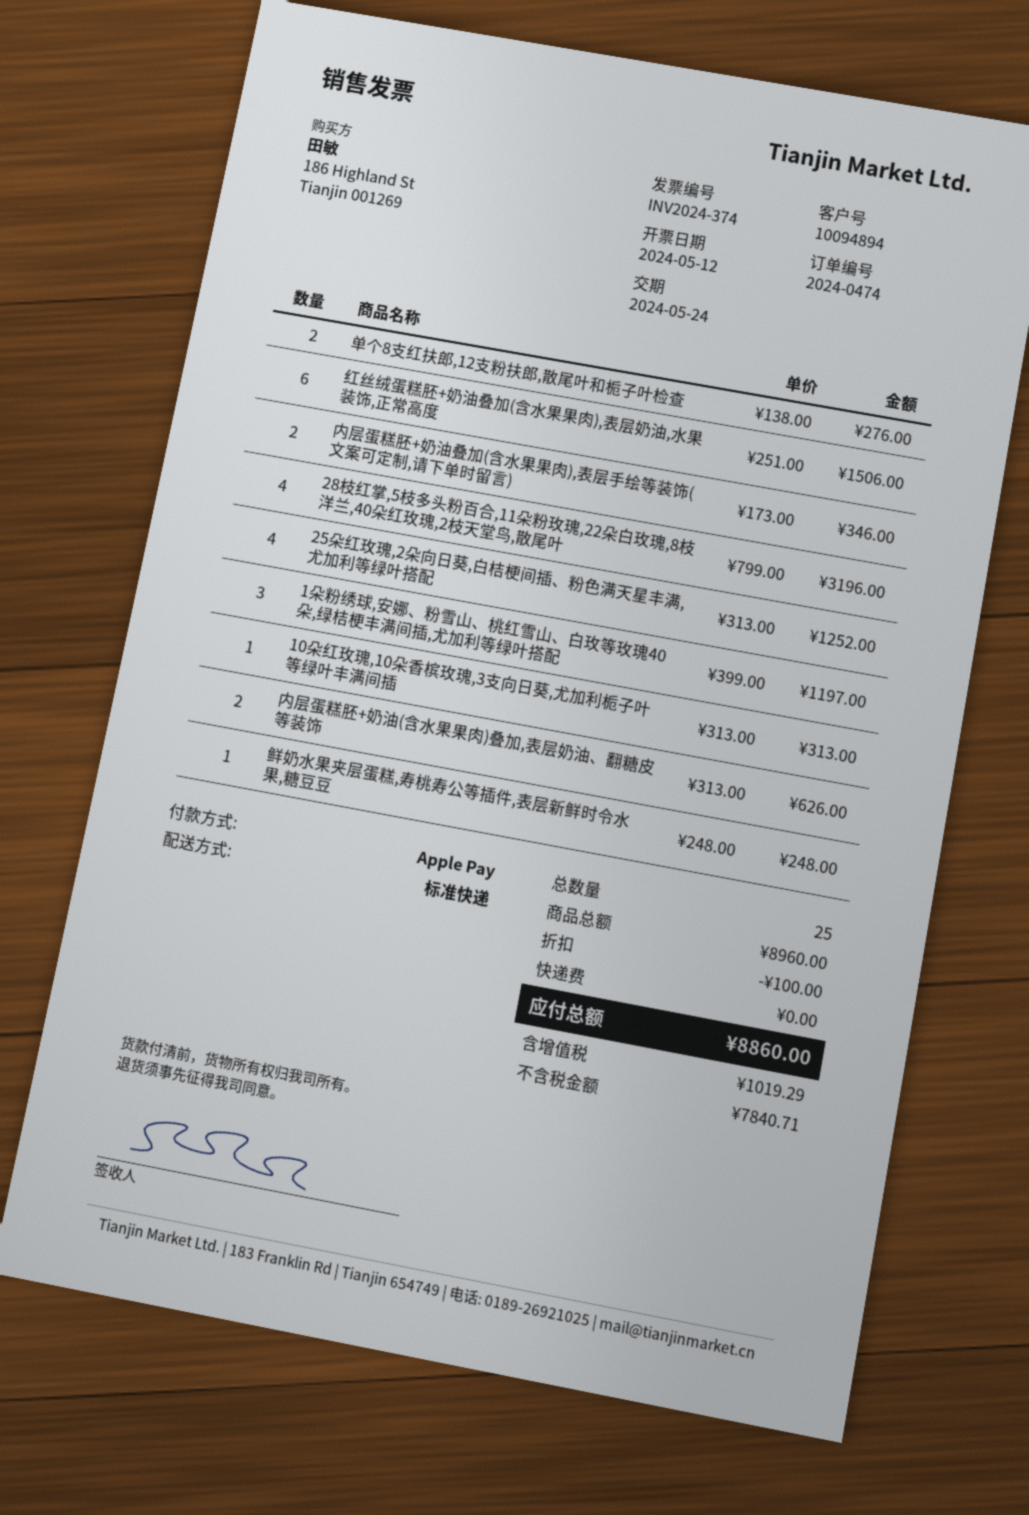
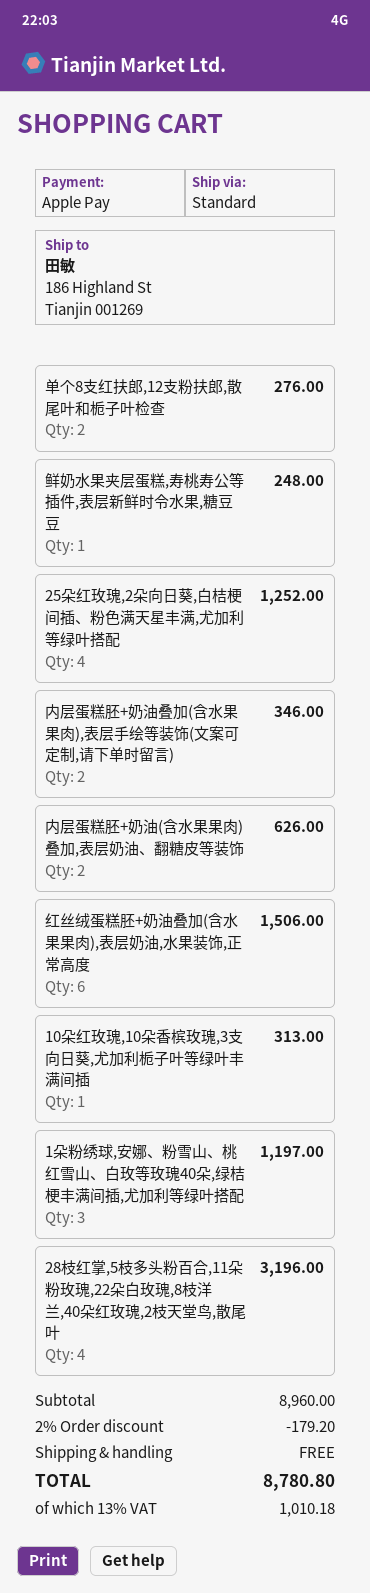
discount: 100.00 -> 179.20
tax: 1019.29 -> 1010.18
total: 8860.00 -> 8780.80

